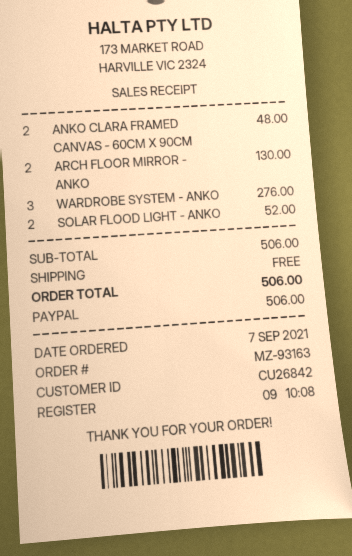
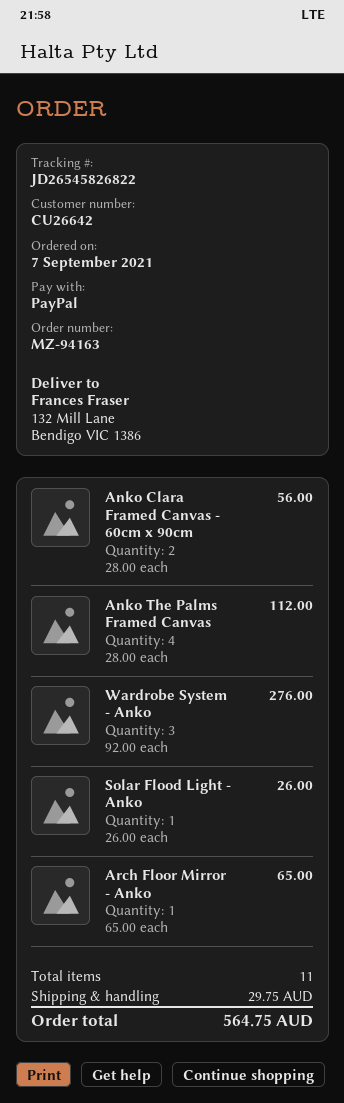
order number: MZ-93163 -> MZ-94163
customer number: CU26842 -> CU26642
ANKO CLARA FRAMED CANVAS - 60CM X 90CM: 2 for 48.00 -> 2 for 56.00
ARCH FLOOR MIRROR - ANKO: 2 for 130.00 -> 1 for 65.00
SOLAR FLOOD LIGHT - ANKO: 2 for 52.00 -> 1 for 26.00
Anko The Palms Framed Canvas: none -> 4 for 112.00
shipping: 0.00 -> 29.75
total: 506.00 -> 564.75

